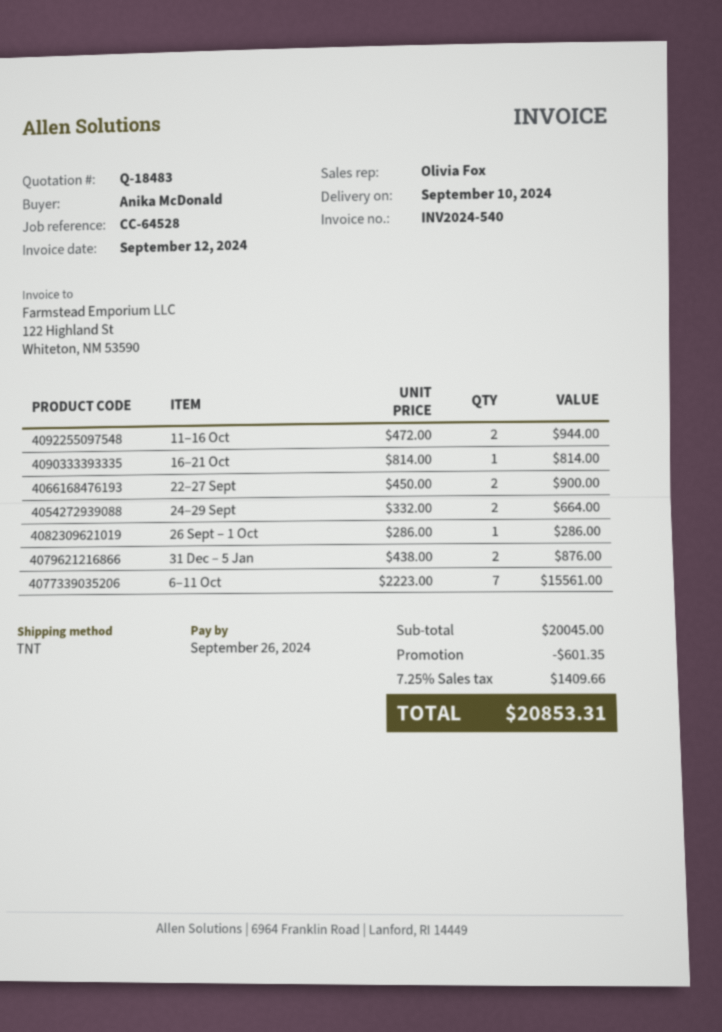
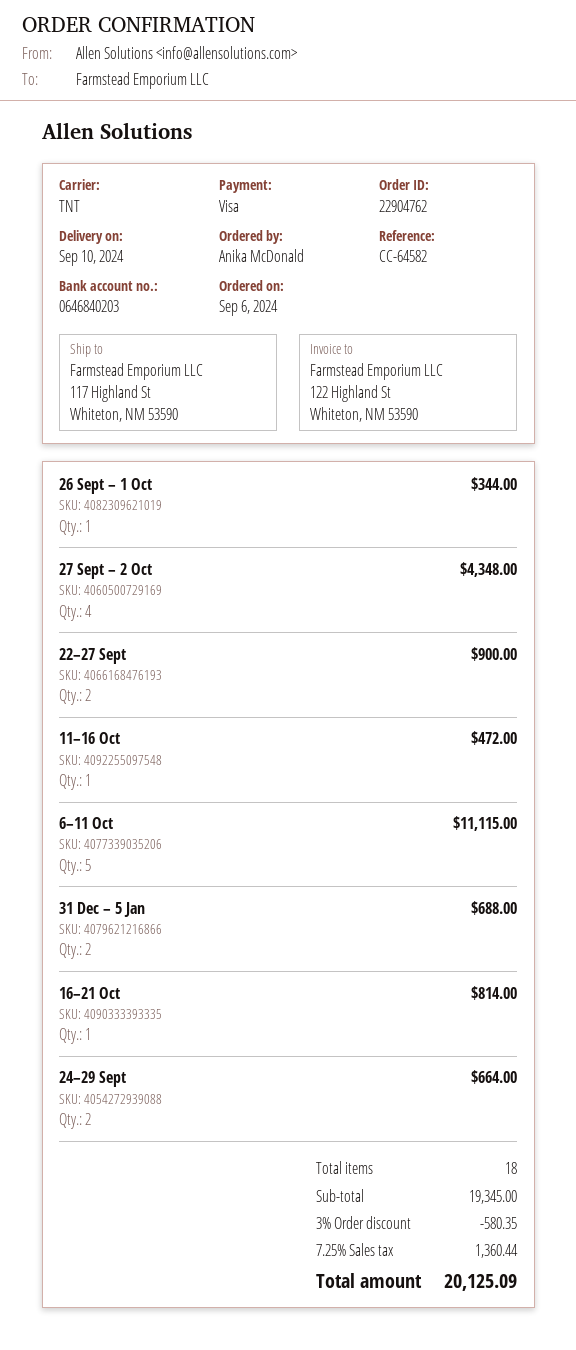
reference: CC-64528 -> CC-64582
11–16 Oct: 2 for 944.00 -> 1 for 472.00
26 Sept – 1 Oct: 1 for 286.00 -> 1 for 344.00
31 Dec – 5 Jan: 2 for 876.00 -> 2 for 688.00
6–11 Oct: 7 for 15561.00 -> 5 for 11115.00
27 Sept – 2 Oct: none -> 4 for 4348.00
subtotal: 20045.00 -> 19345.00
discount: 601.35 -> 580.35
tax: 7.25% = 1409.66 -> 7.25% = 1360.44
total: 20853.31 -> 20125.09

